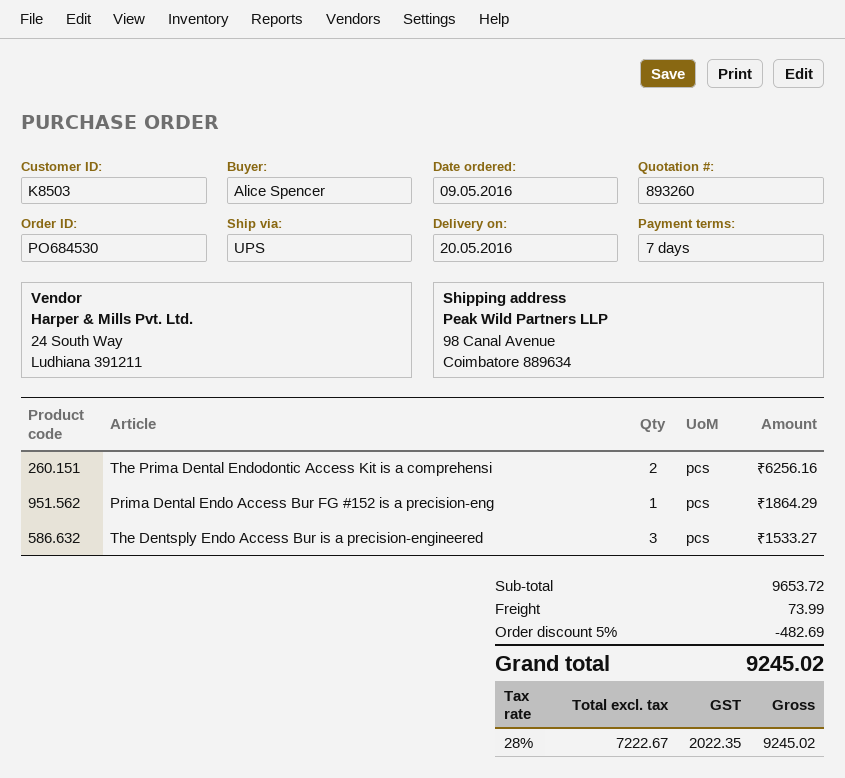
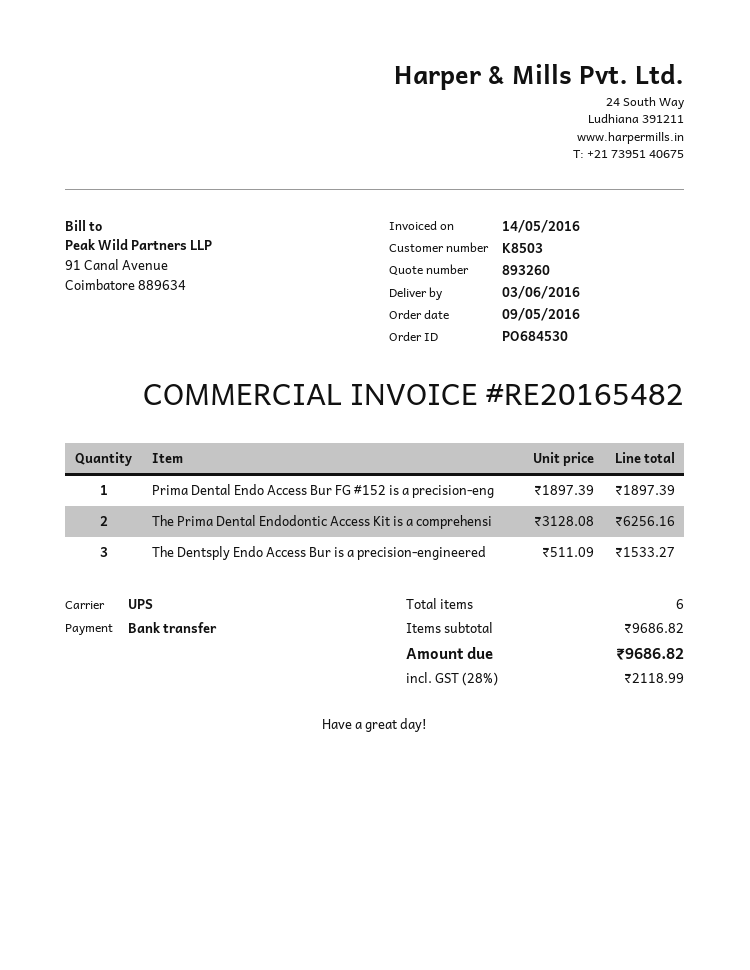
delivery date: 2016-05-20 -> 2016-06-03
Prima Dental Endo Access Bur FG #152 is a precision-eng: 1 for 1864.29 -> 1 for 1897.39
subtotal: 9653.72 -> 9686.82
discount: 5% = 482.69 -> none
shipping: 73.99 -> none
tax: 28% = 2022.35 -> 28% = 2118.99
total: 9245.02 -> 9686.82

